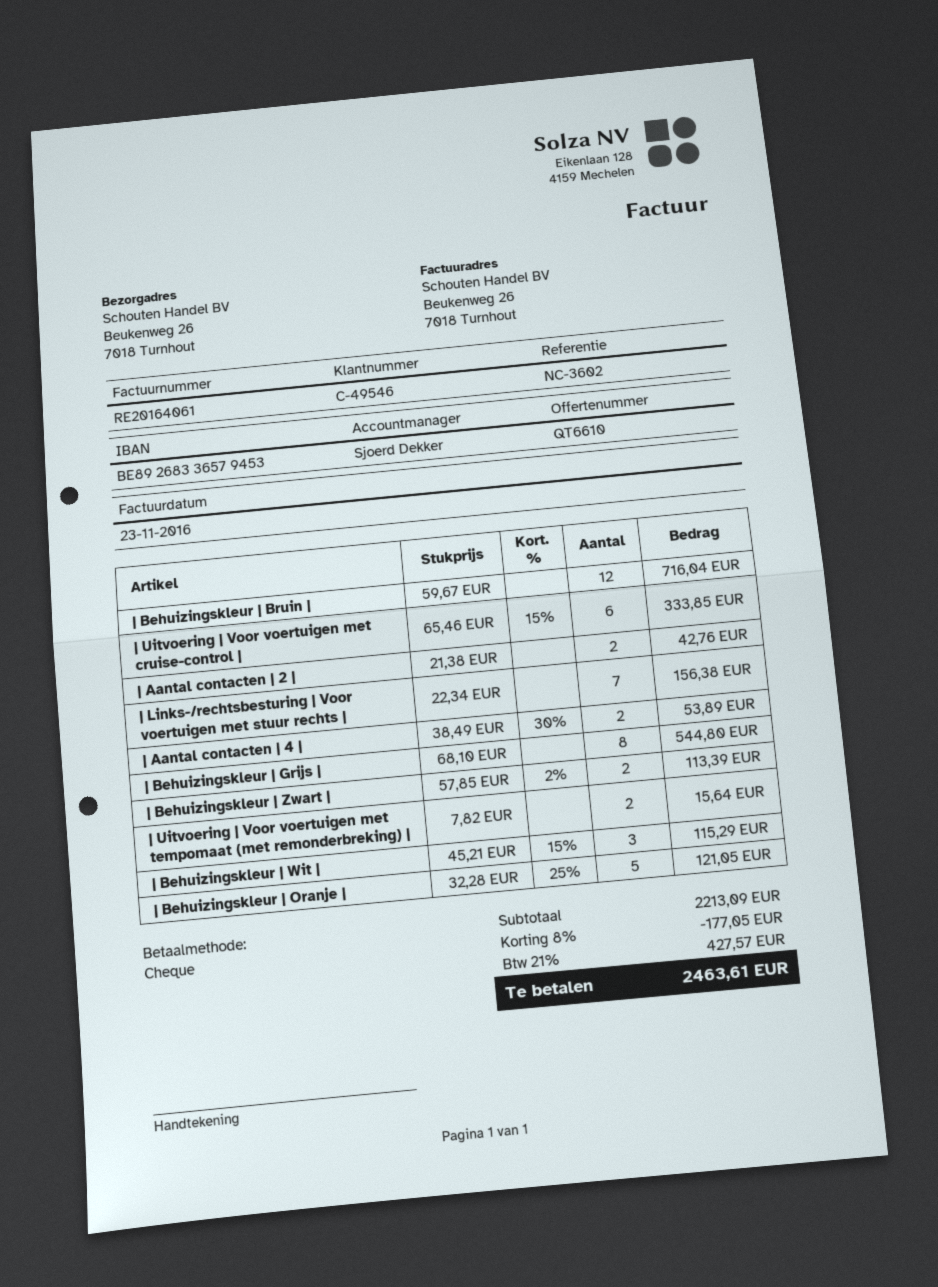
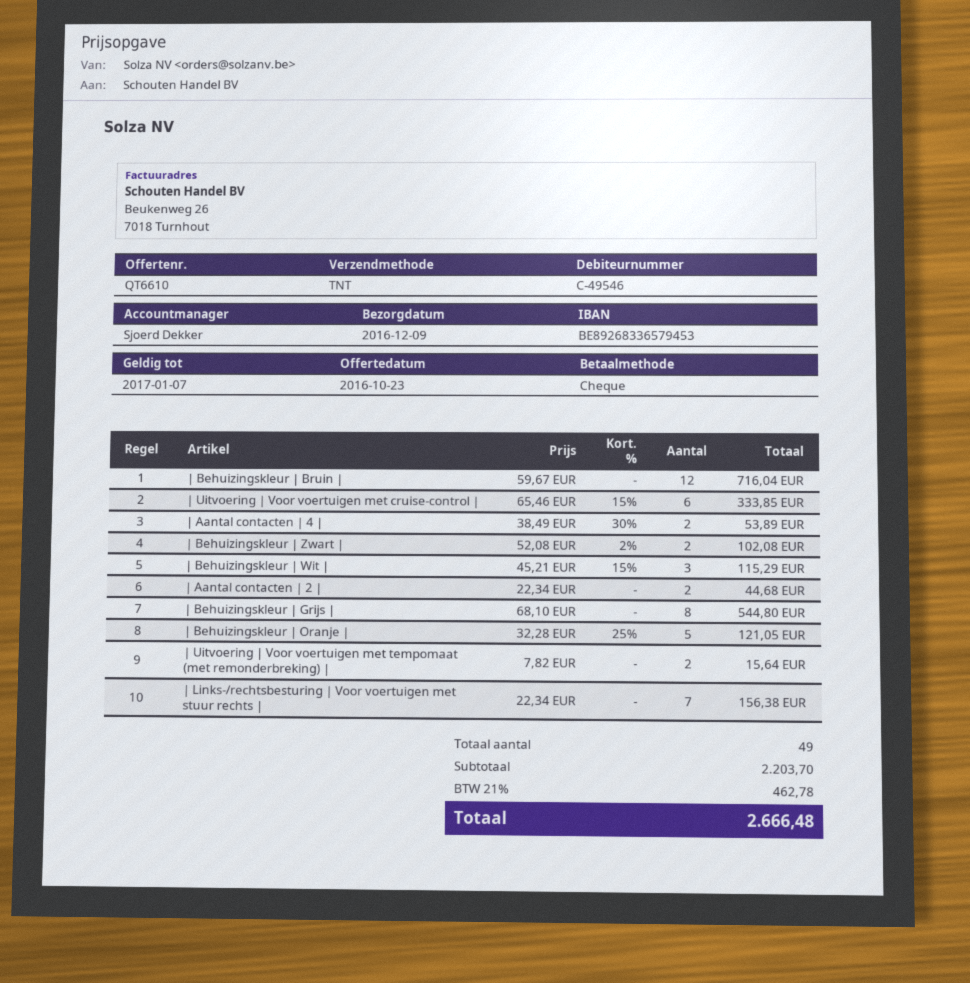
| Aantal contacten | 2 |: 2 x 21.38 = 42.76 -> 2 x 22.34 = 44.68
| Behuizingskleur | Zwart |: 2 x 57.85 - 2% = 113.39 -> 2 x 52.08 - 2% = 102.08
subtotal: 2213.09 -> 2203.70
discount: 8% = 177.05 -> none
tax: 21% = 427.57 -> 21% = 462.78
total: 2463.61 -> 2666.48

